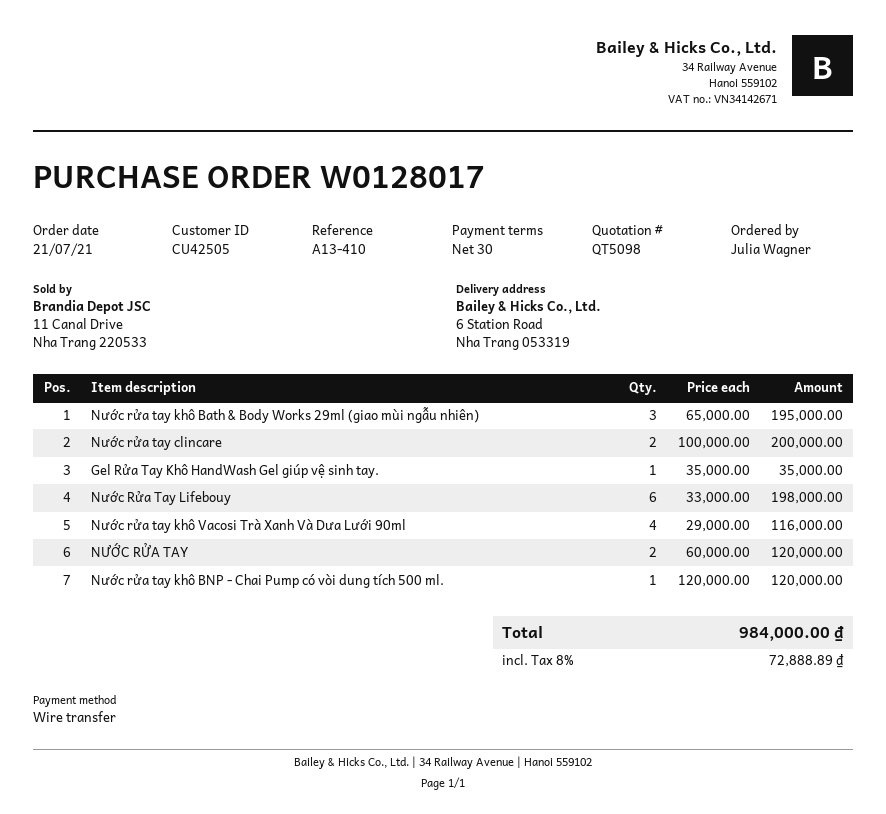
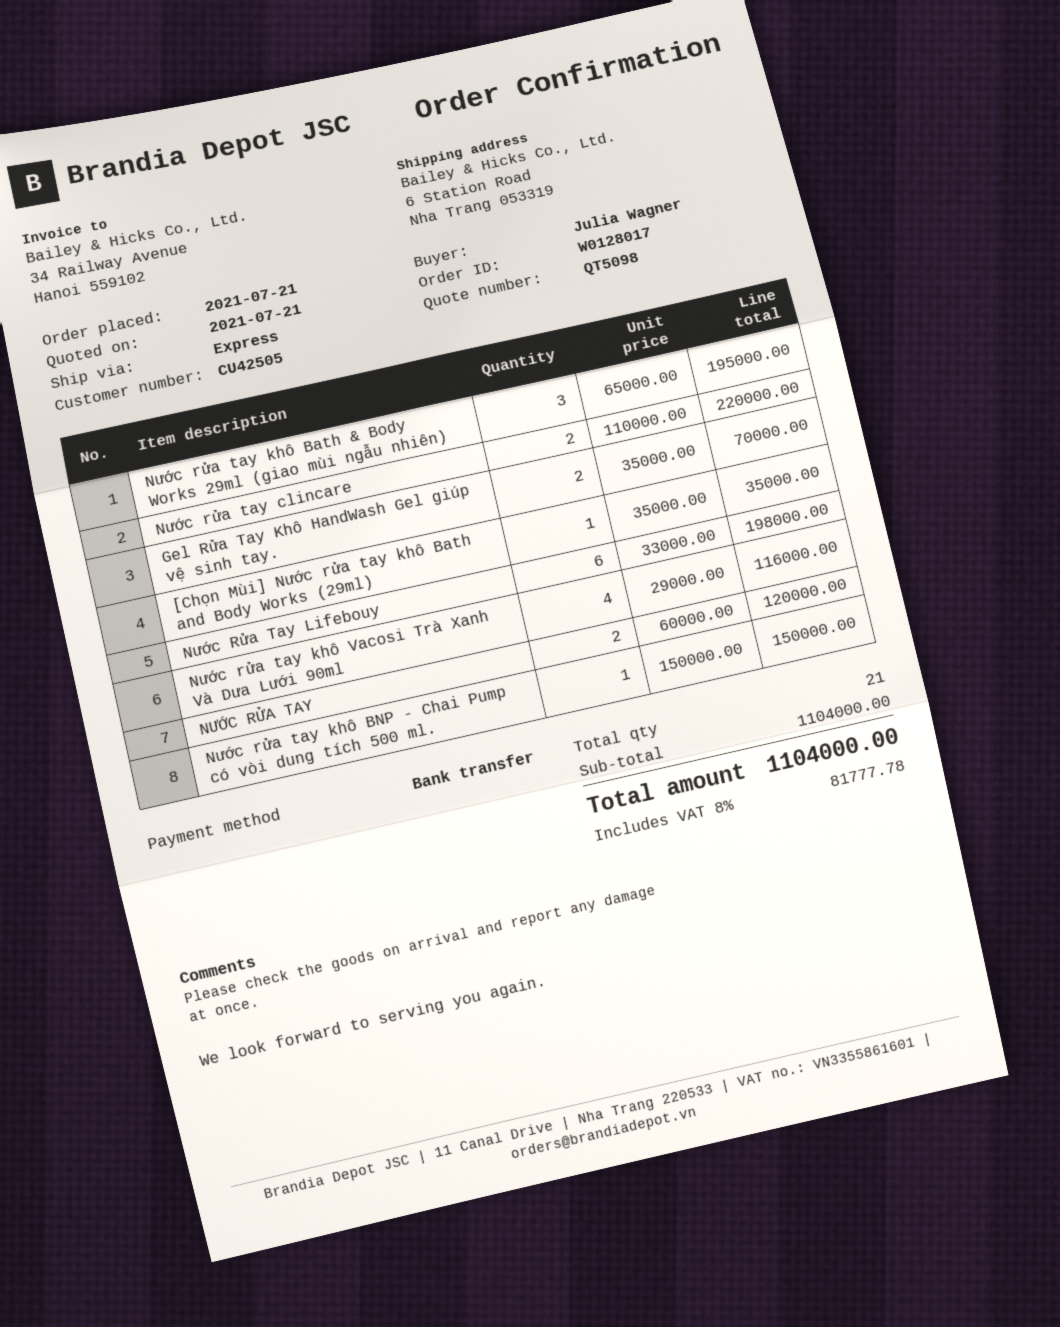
Nước rửa tay clincare: 2 x 100000.00 = 200000.00 -> 2 x 110000.00 = 220000.00
Gel Rửa Tay Khô HandWash Gel giúp vệ sinh tay.: 1 x 35000.00 = 35000.00 -> 2 x 35000.00 = 70000.00
Nước rửa tay khô BNP - Chai Pump có vòi dung tích 500 ml.: 1 x 120000.00 = 120000.00 -> 1 x 150000.00 = 150000.00
[Chọn Mùi] Nước rửa tay khô Bath and Body Works (29ml): none -> 1 x 35000.00 = 35000.00
tax: 8% = 72888.89 -> 8% = 81777.78
total: 984000.00 -> 1104000.00

